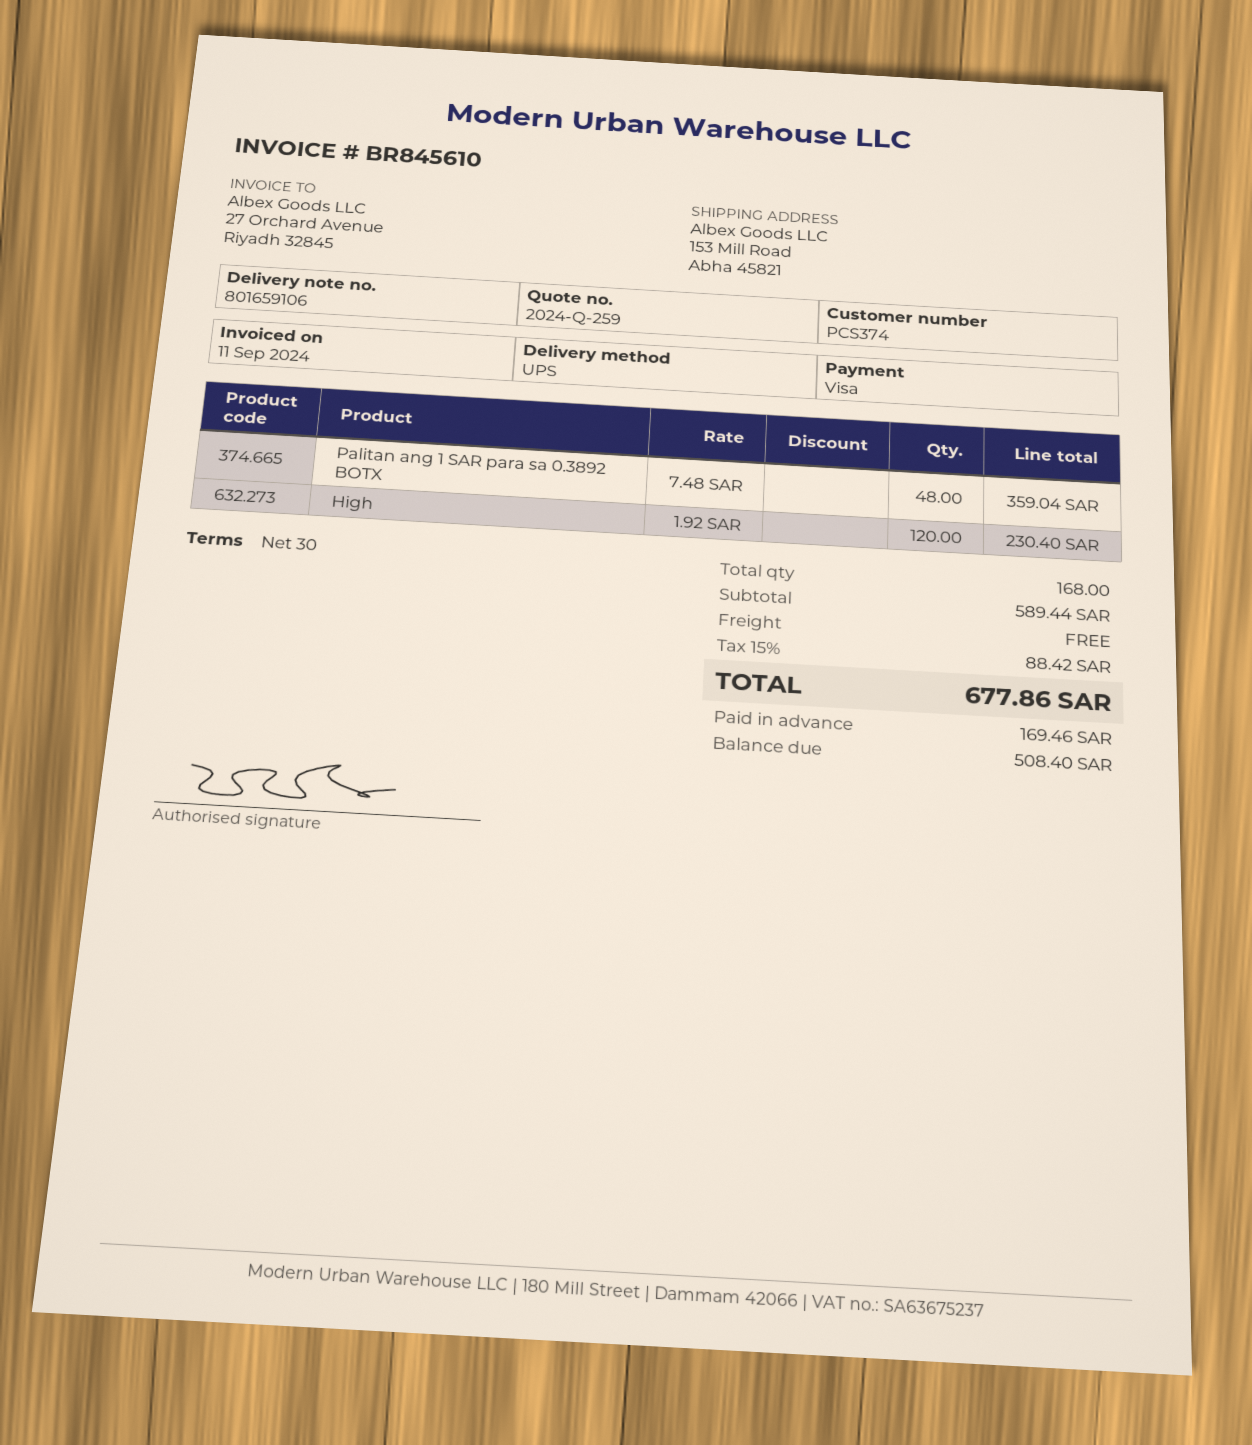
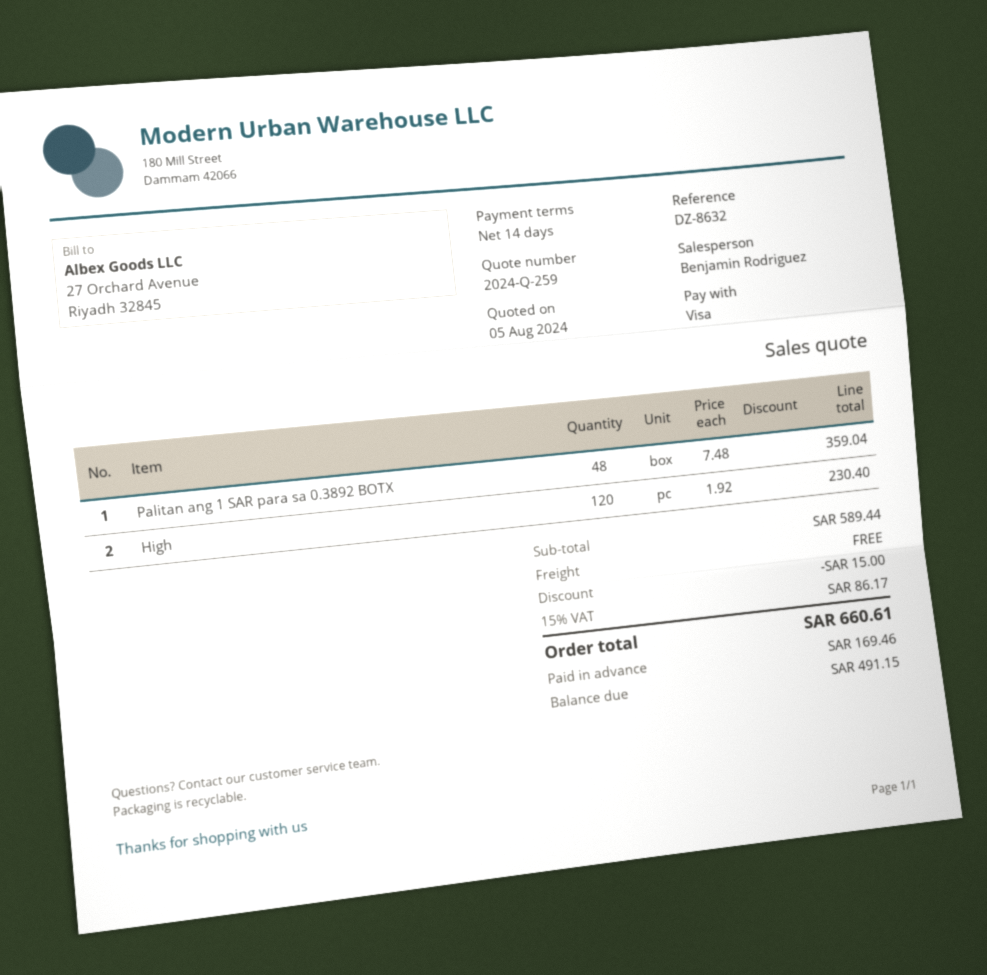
payment terms: 30 days -> 14 days
discount: none -> 15.00
tax: 15% = 88.42 -> 15% = 86.17
total: 677.86 -> 660.61
balance: 508.40 -> 491.15

